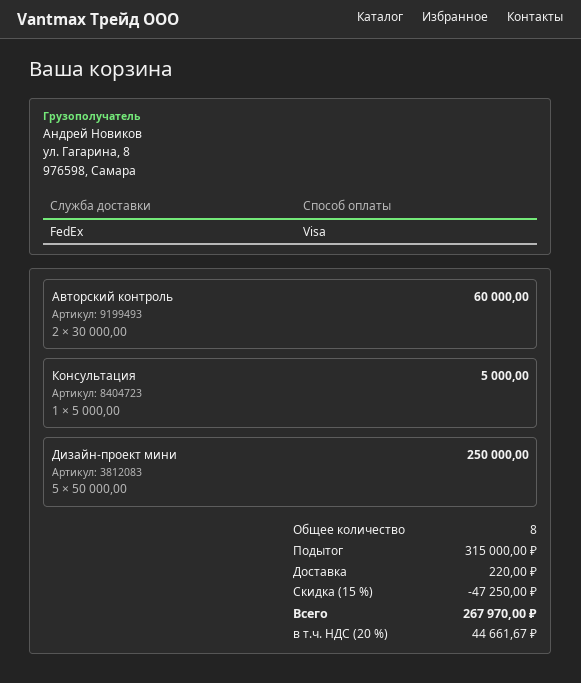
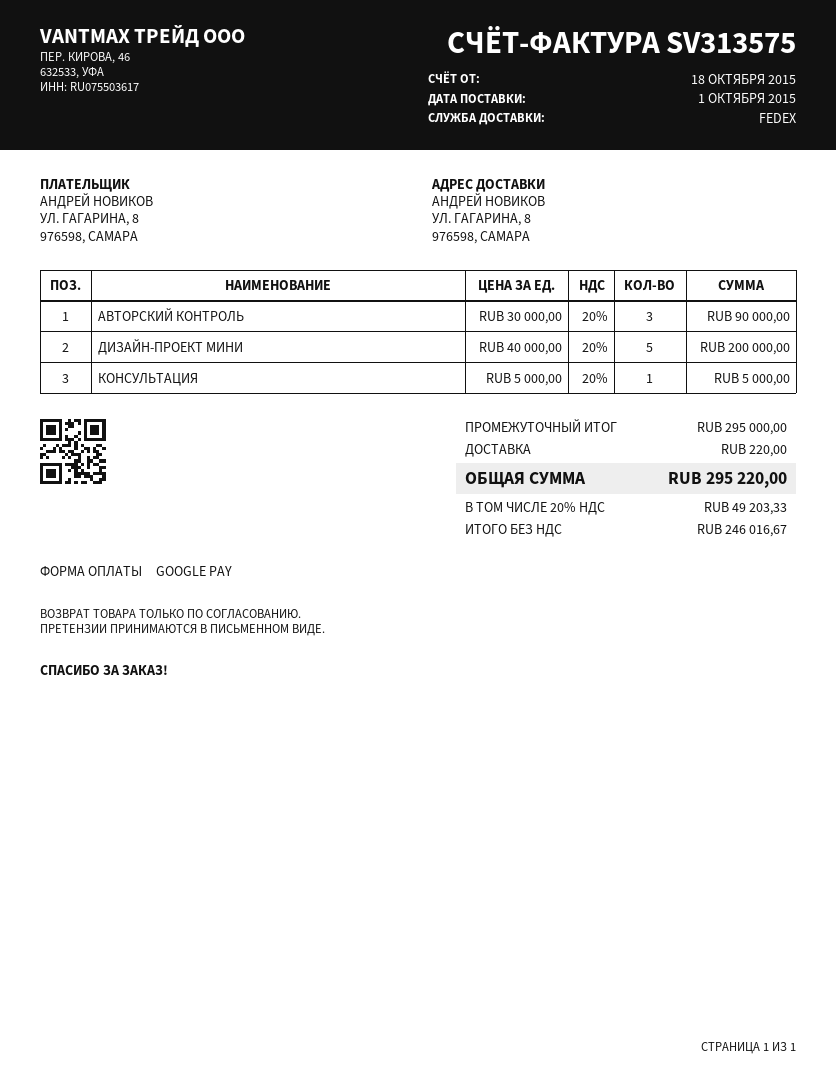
payment method: Visa -> Google Pay
Авторский контроль: 2 x 30000.00 = 60000.00 -> 3 x 30000.00 = 90000.00
Дизайн-проект мини: 5 x 50000.00 = 250000.00 -> 5 x 40000.00 = 200000.00
subtotal: 315000.00 -> 295000.00
discount: 15% = 47250.00 -> none
tax: 20% = 44661.67 -> 20% = 49203.33
total: 267970.00 -> 295220.00

